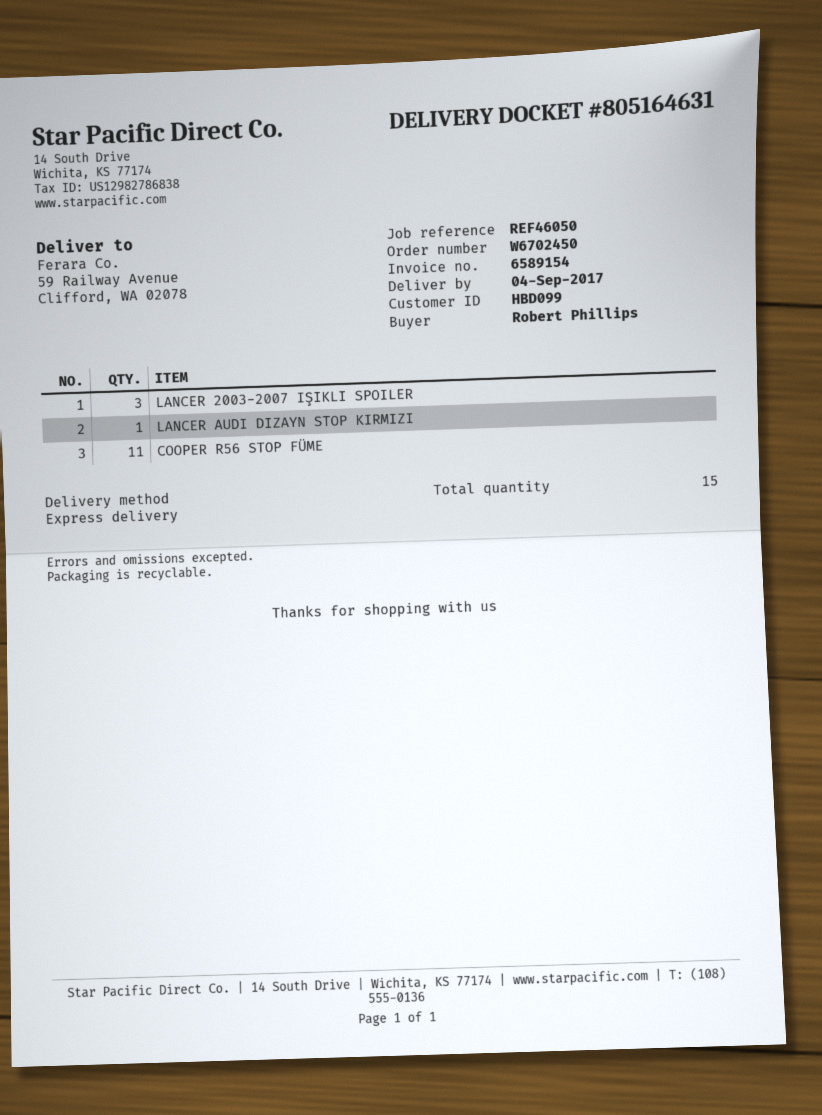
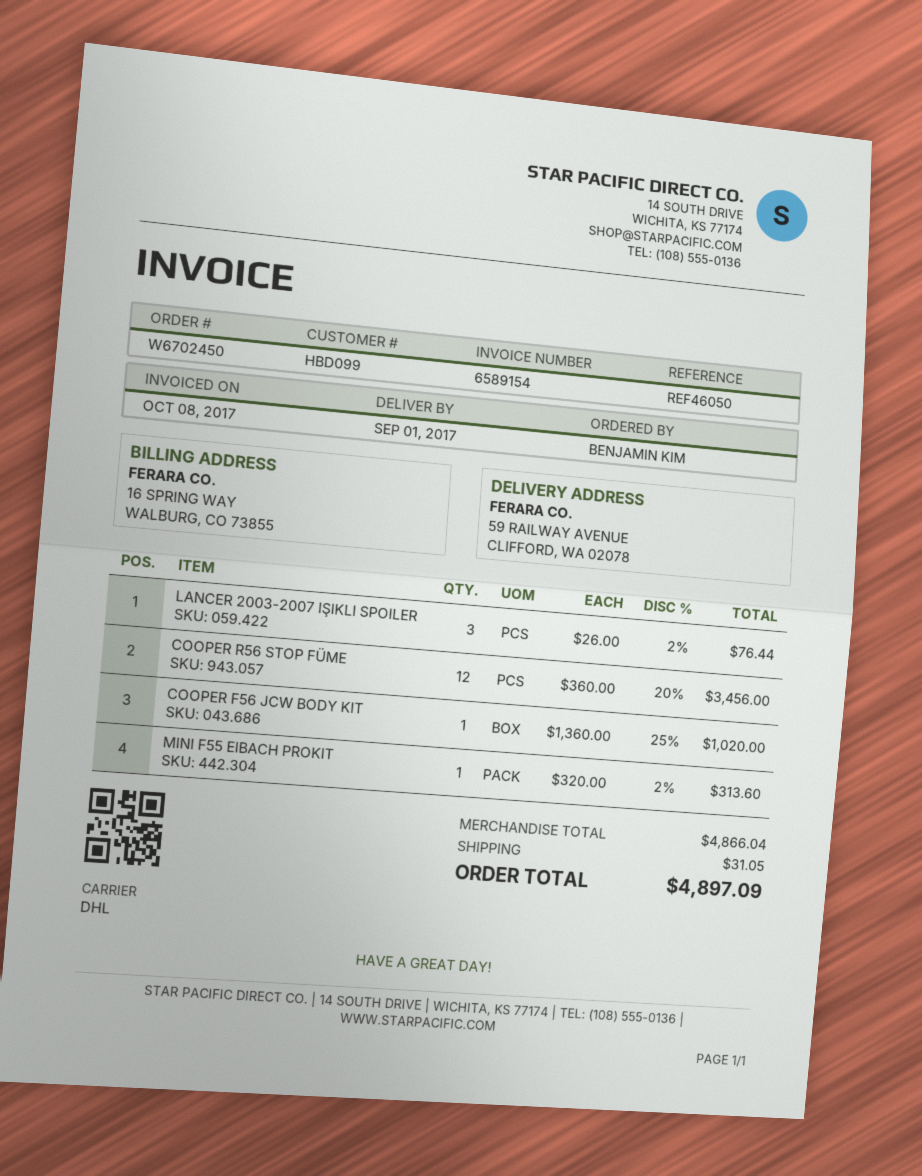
delivery date: 2017-09-04 -> 2017-09-01
ordered by: Robert Phillips -> BENJAMIN KIM
shipping method: express -> DHL
LANCER AUDI DIZAYN STOP KIRMIZI: 1 -> none
COOPER R56 STOP FÜME: 11 -> 12
COOPER F56 JCW BODY KIT: none -> 1
MINI F55 EIBACH PROKIT: none -> 1

